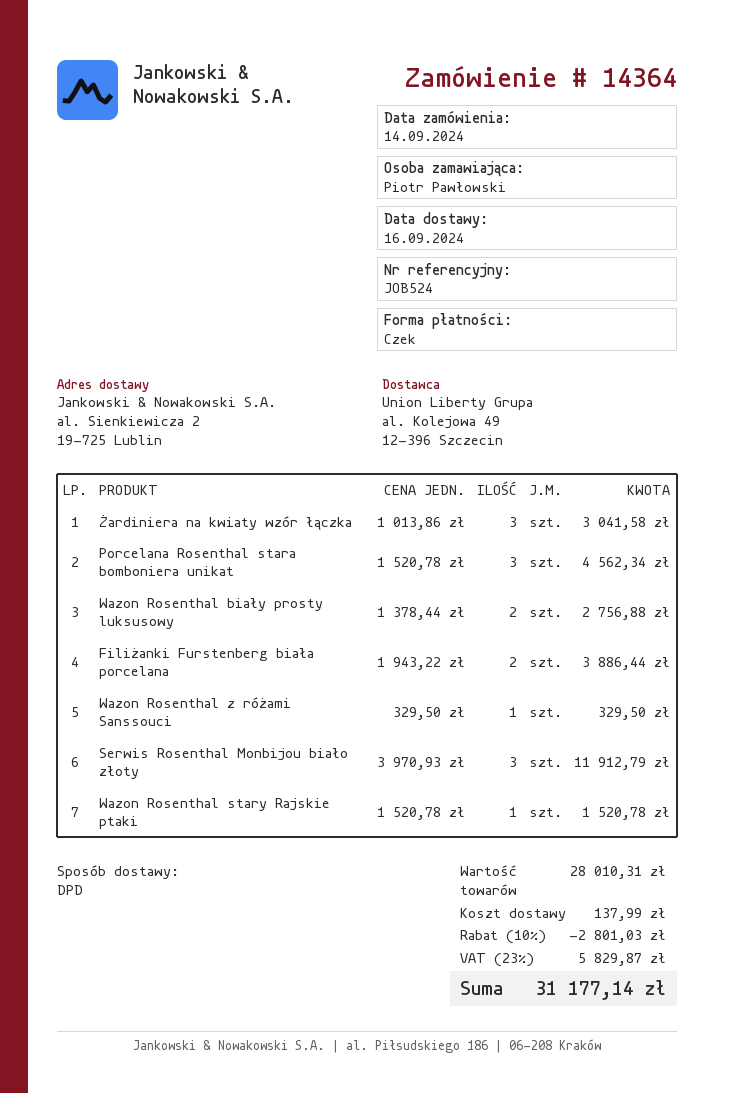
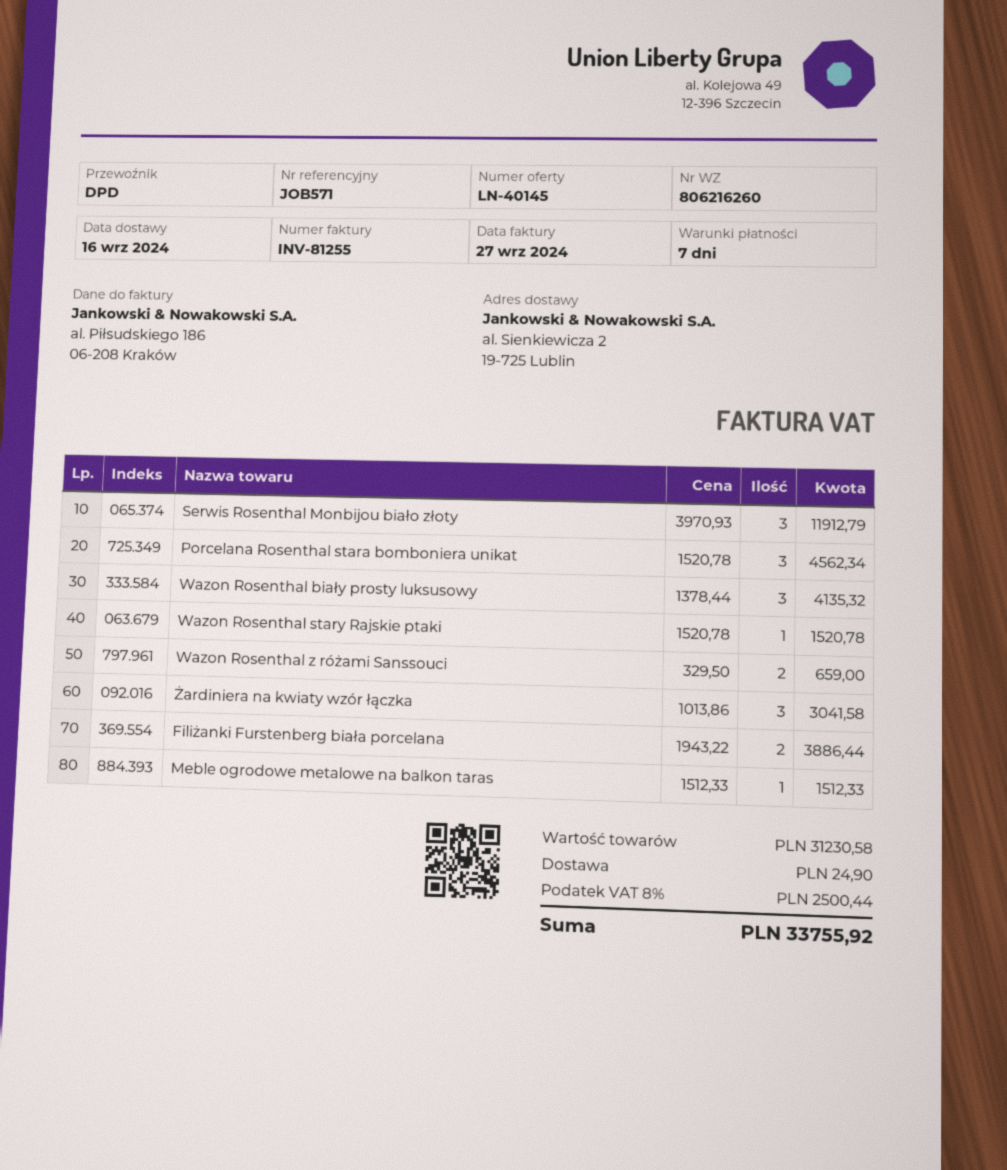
reference: JOB524 -> JOB571
Wazon Rosenthal biały prosty luksusowy: 2 x 1378.44 = 2756.88 -> 3 x 1378.44 = 4135.32
Wazon Rosenthal z różami Sanssouci: 1 x 329.50 = 329.50 -> 2 x 329.50 = 659.00
Meble ogrodowe metalowe na balkon taras: none -> 1 x 1512.33 = 1512.33
subtotal: 28010.31 -> 31230.58
discount: 10% = 2801.03 -> none
shipping: 137.99 -> 24.90
tax: 23% = 5829.87 -> 8% = 2500.44
total: 31177.14 -> 33755.92

